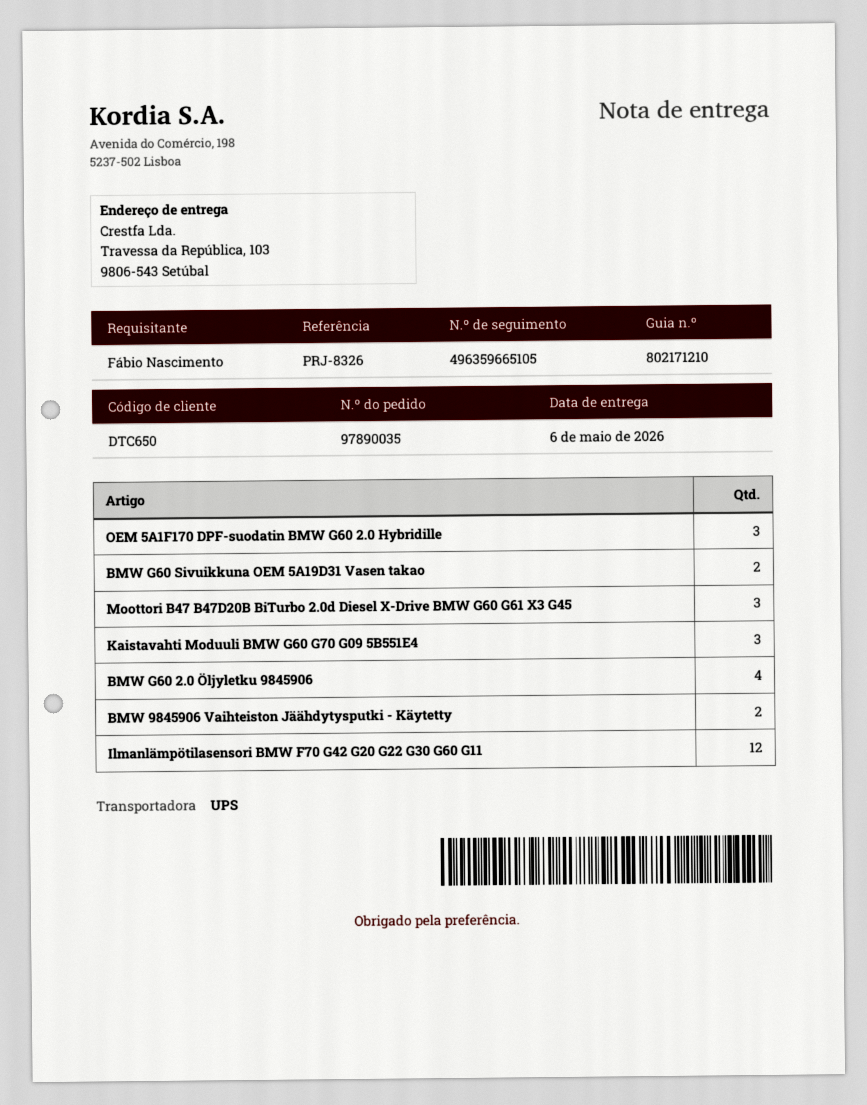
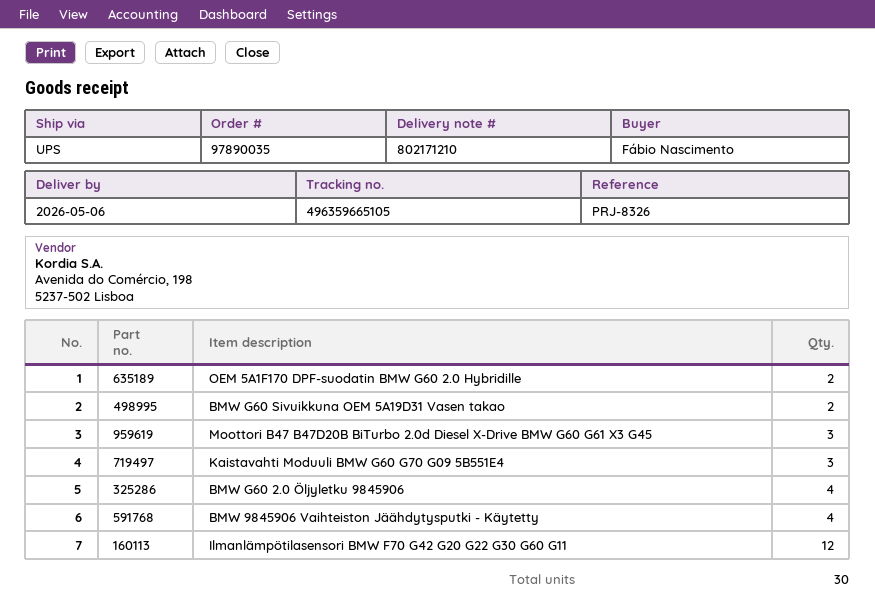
OEM 5A1F170 DPF-suodatin BMW G60 2.0 Hybridille: 3 -> 2
BMW 9845906 Vaihteiston Jäähdytysputki - Käytetty: 2 -> 4

